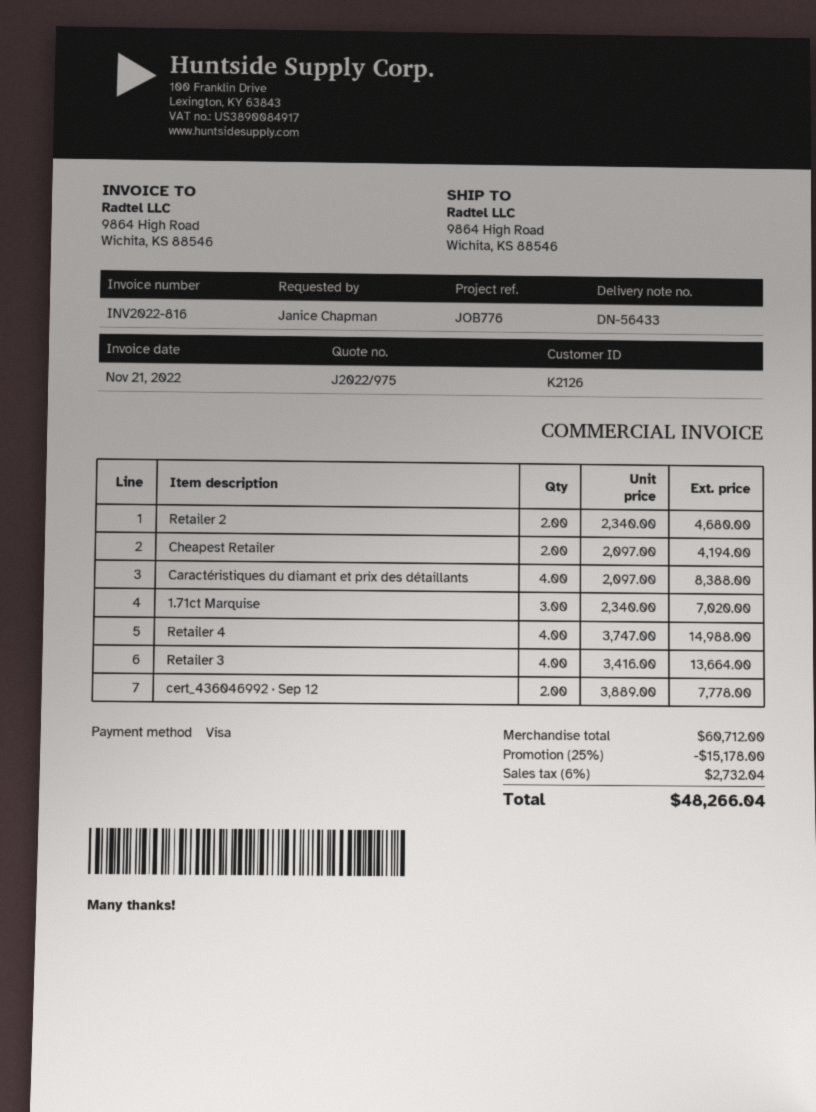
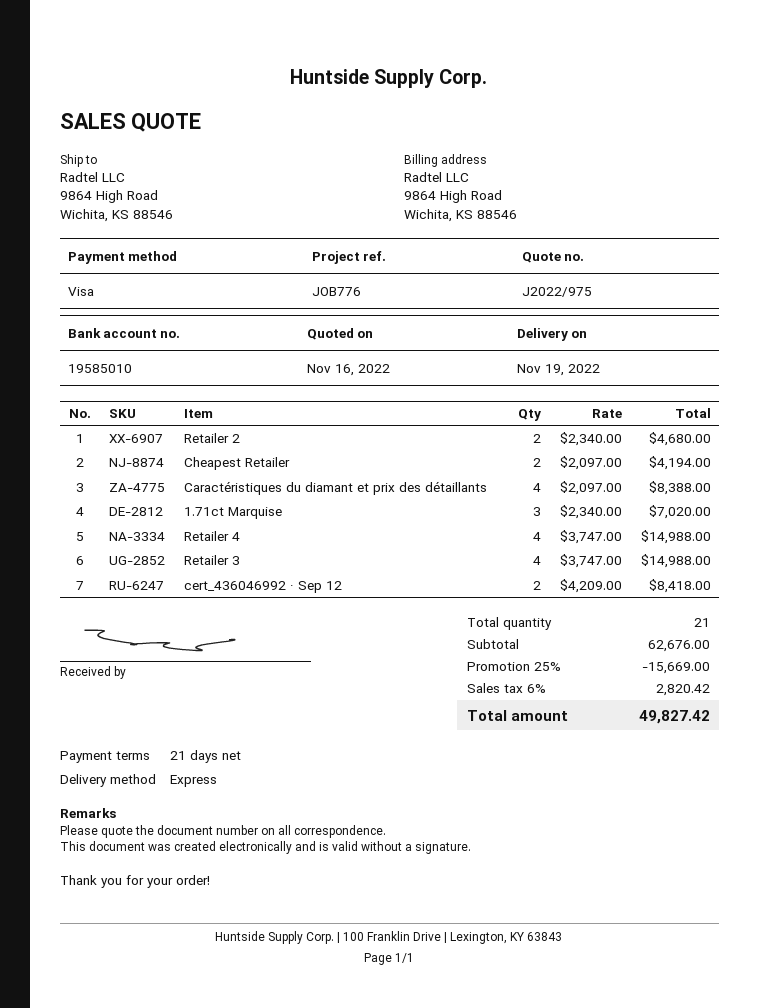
Retailer 3: 4 x 3416.00 = 13664.00 -> 4 x 3747.00 = 14988.00
cert_436046992 · Sep 12: 2 x 3889.00 = 7778.00 -> 2 x 4209.00 = 8418.00
subtotal: 60712.00 -> 62676.00
discount: 25% = 15178.00 -> 25% = 15669.00
tax: 6% = 2732.04 -> 6% = 2820.42
total: 48266.04 -> 49827.42

